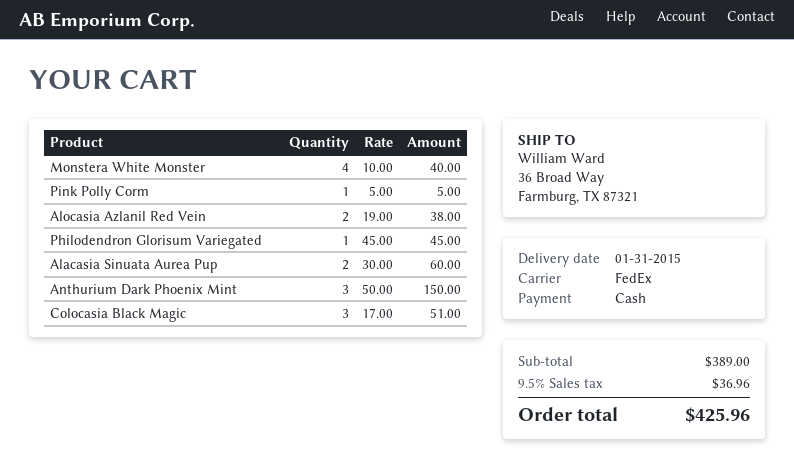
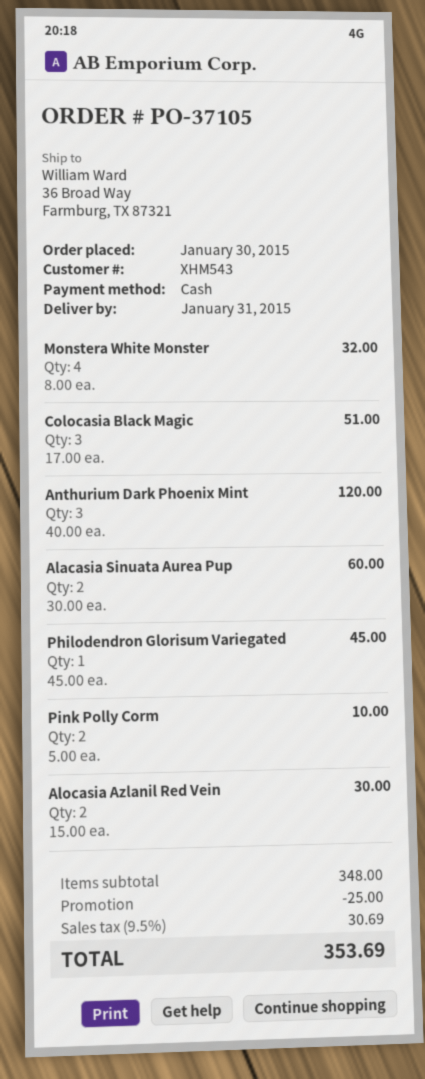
Monstera White Monster: 4 x 10.00 = 40.00 -> 4 x 8.00 = 32.00
Pink Polly Corm: 1 x 5.00 = 5.00 -> 2 x 5.00 = 10.00
Alocasia Azlanil Red Vein: 2 x 19.00 = 38.00 -> 2 x 15.00 = 30.00
Anthurium Dark Phoenix Mint: 3 x 50.00 = 150.00 -> 3 x 40.00 = 120.00
subtotal: 389.00 -> 348.00
discount: none -> 25.00
tax: 9.5% = 36.96 -> 9.5% = 30.69
total: 425.96 -> 353.69

